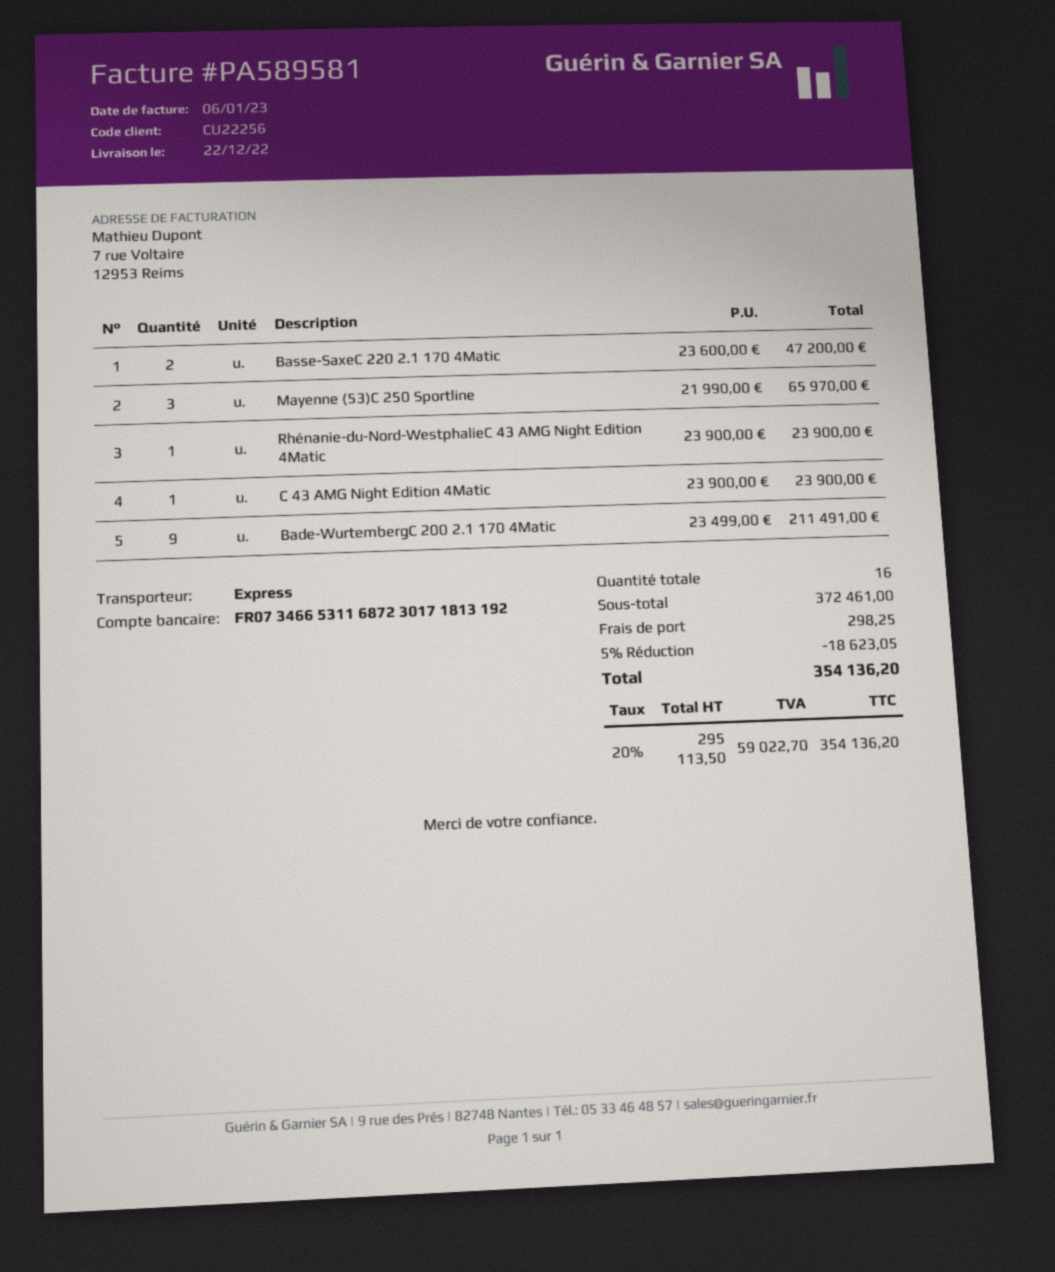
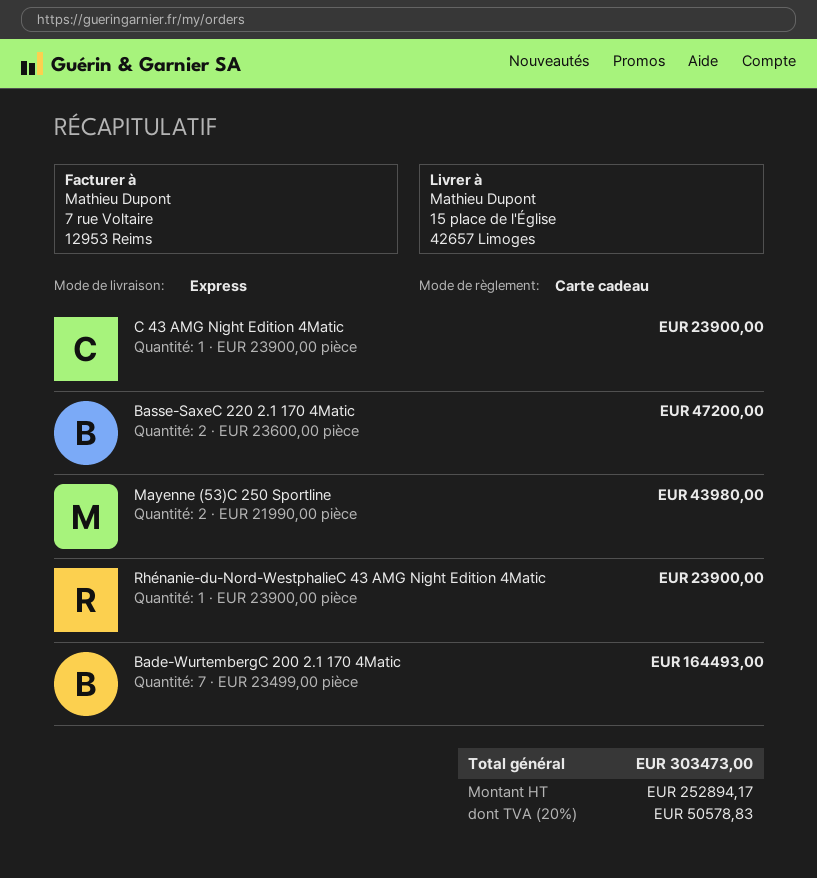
Mayenne (53)C 250 Sportline: 3 x 21990.00 = 65970.00 -> 2 x 21990.00 = 43980.00
Bade-WurtembergC 200 2.1 170 4Matic: 9 x 23499.00 = 211491.00 -> 7 x 23499.00 = 164493.00
discount: 5% = 18623.05 -> none
shipping: 298.25 -> none
net: 295113.50 -> 252894.17
tax: 20% = 59022.70 -> 20% = 50578.83
total: 354136.20 -> 303473.00

